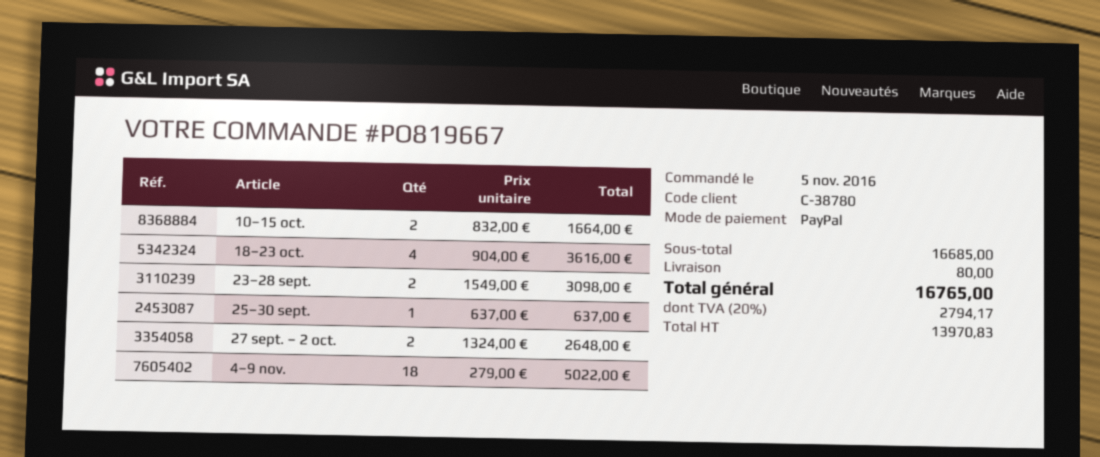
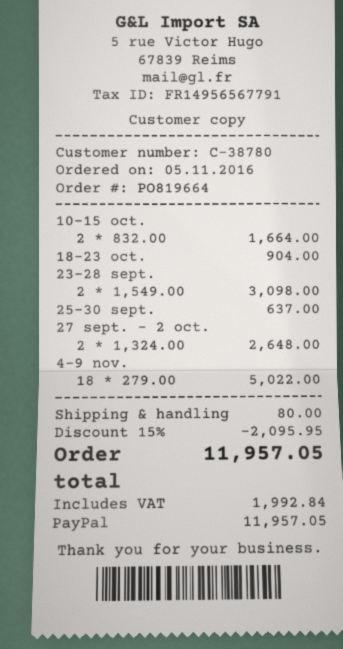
order number: PO819667 -> PO819664
18–23 oct.: 4 x 904.00 = 3616.00 -> 1 x 904.00 = 904.00
discount: none -> 15% = 2095.95
tax: 2794.17 -> 1992.84
total: 16765.00 -> 11957.05

